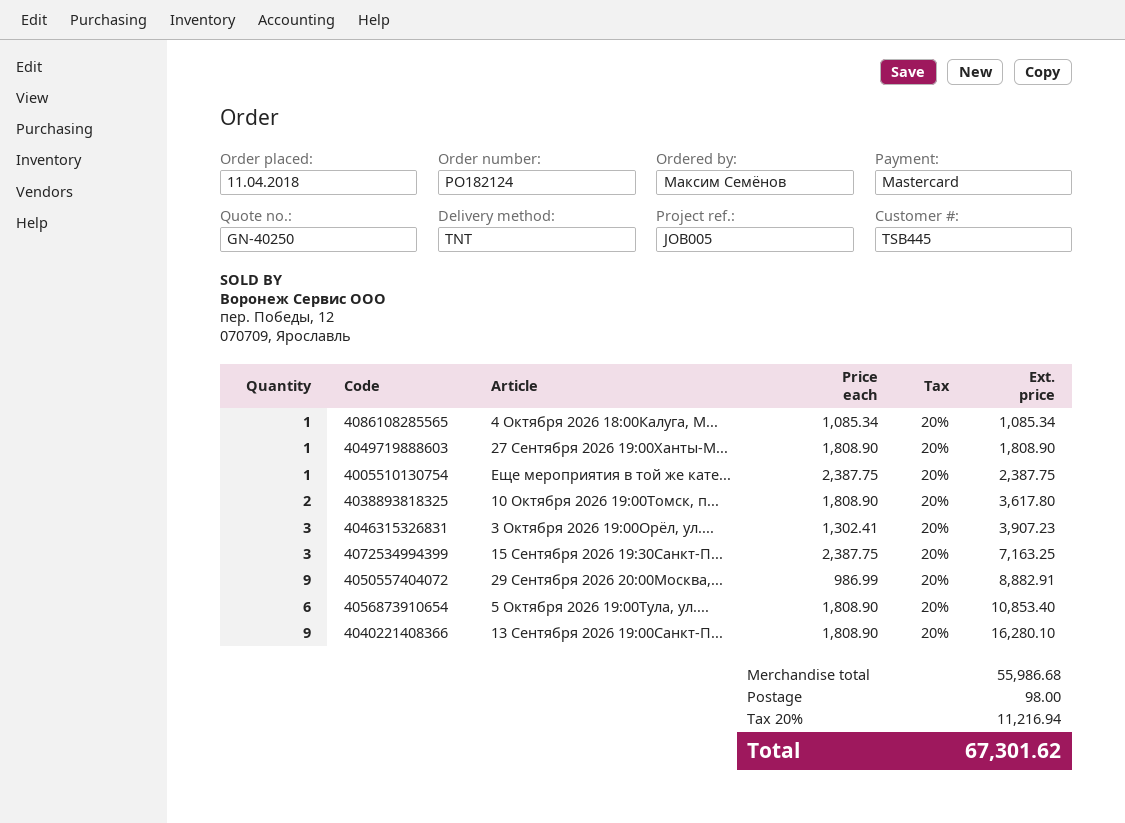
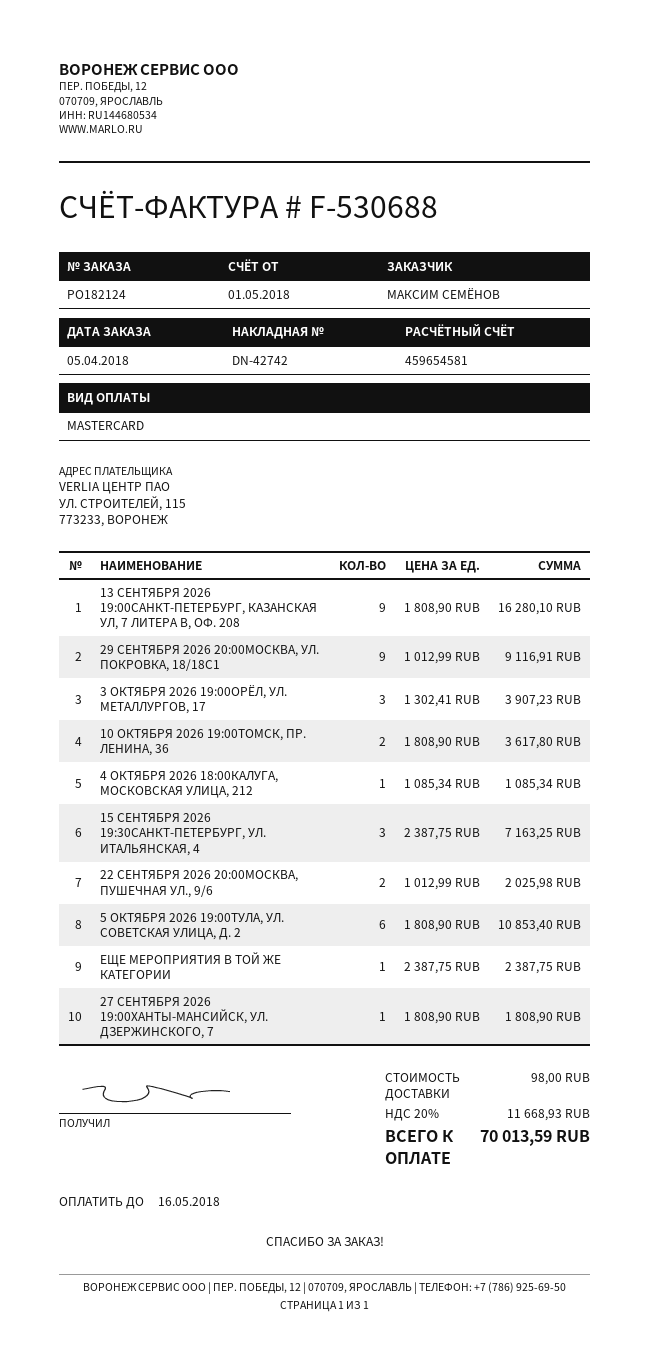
order date: 2018-04-11 -> 2018-04-05
29 Сентября 2026 20:00Москва,...: 9 x 986.99 = 8882.91 -> 9 x 1012.99 = 9116.91
22 СЕНТЯБРЯ 2026 20:00МОСКВА, ПУШЕЧНАЯ УЛ., 9/6: none -> 2 x 1012.99 = 2025.98
tax: 20% = 11216.94 -> 20% = 11668.93
total: 67301.62 -> 70013.59

